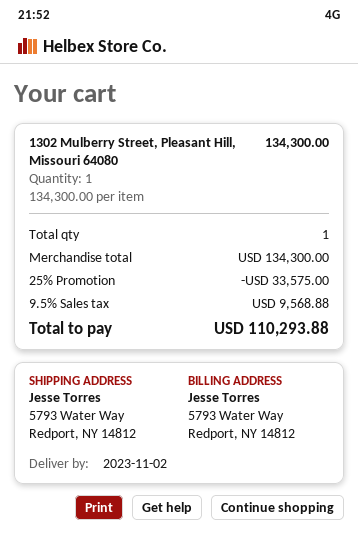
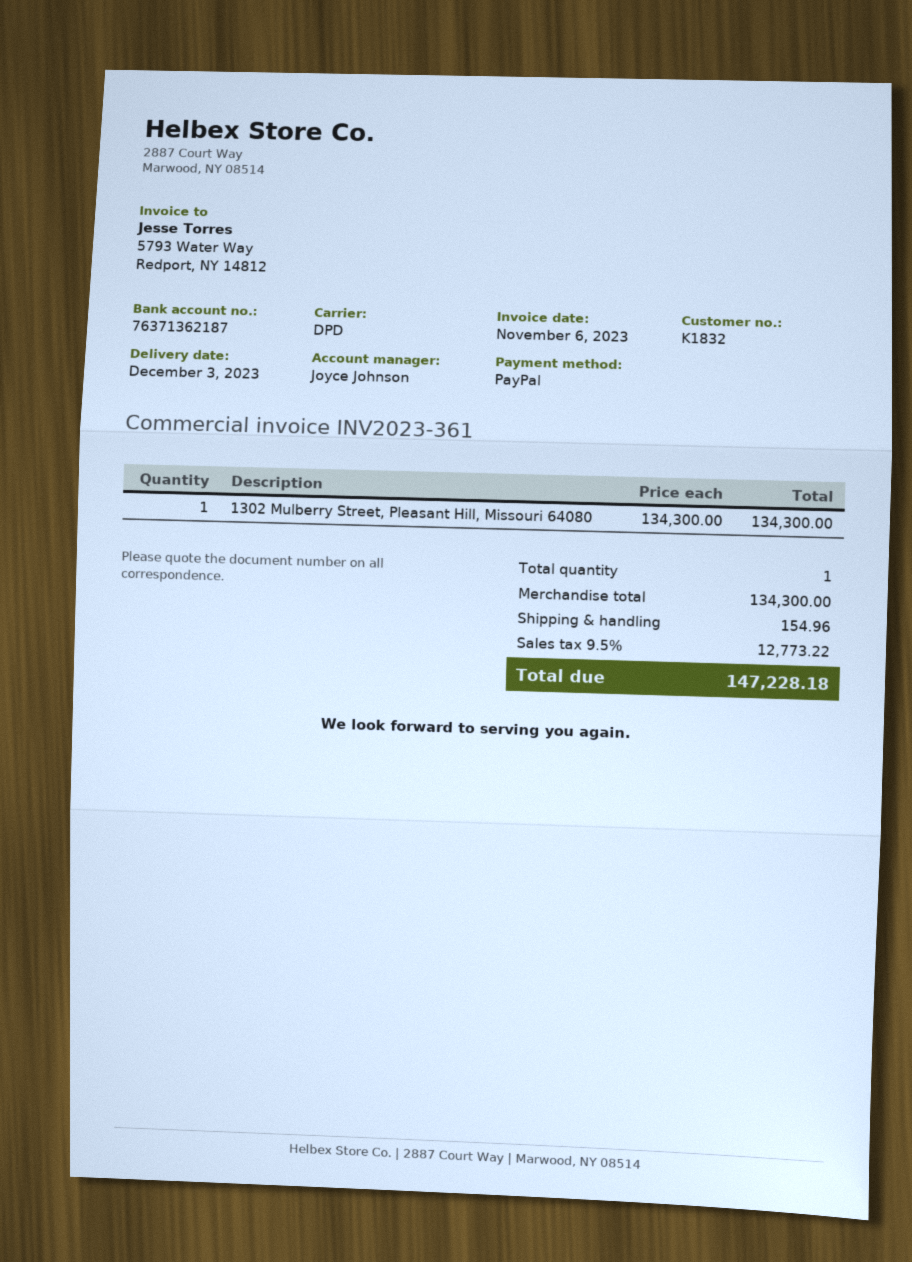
delivery date: 2023-11-02 -> 2023-12-03
discount: 25% = 33575.00 -> none
shipping: none -> 154.96
tax: 9.5% = 9568.88 -> 9.5% = 12773.22
total: 110293.88 -> 147228.18

